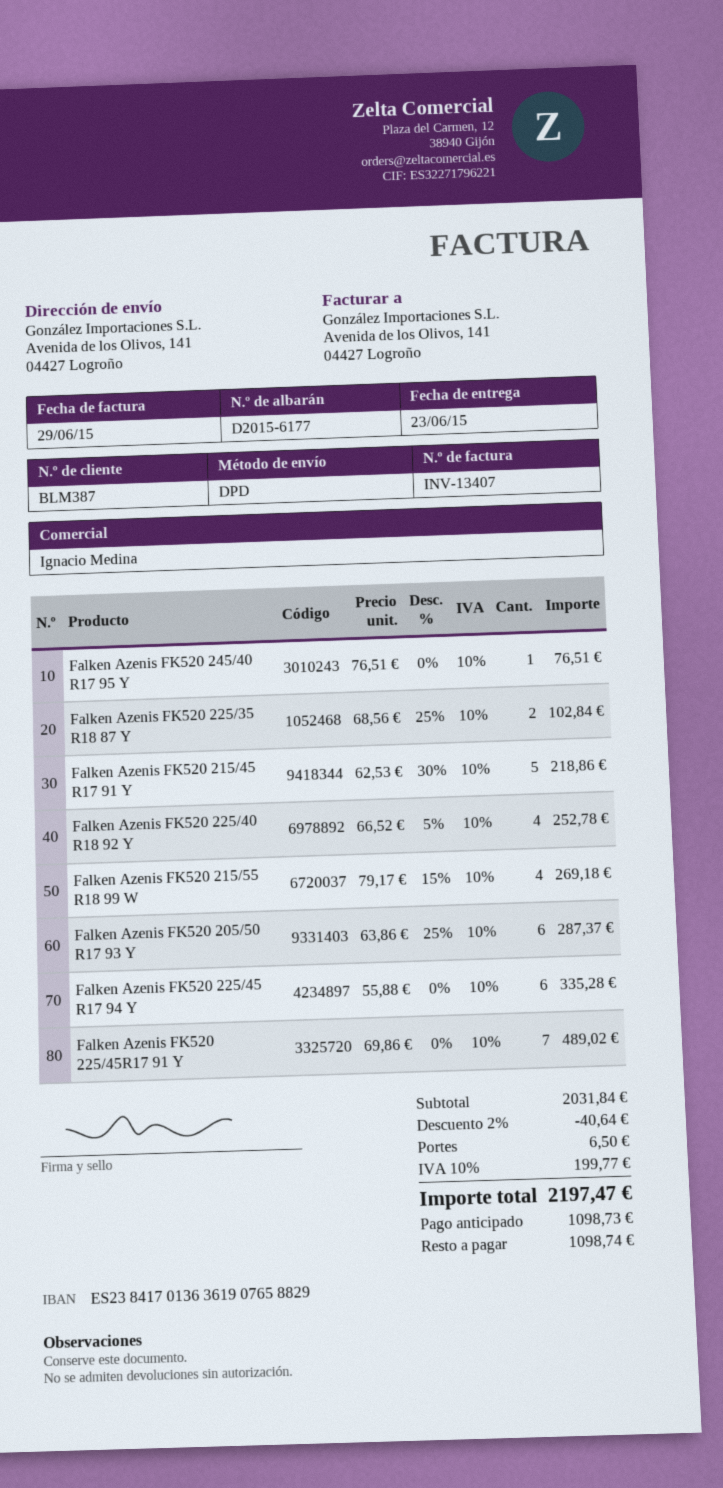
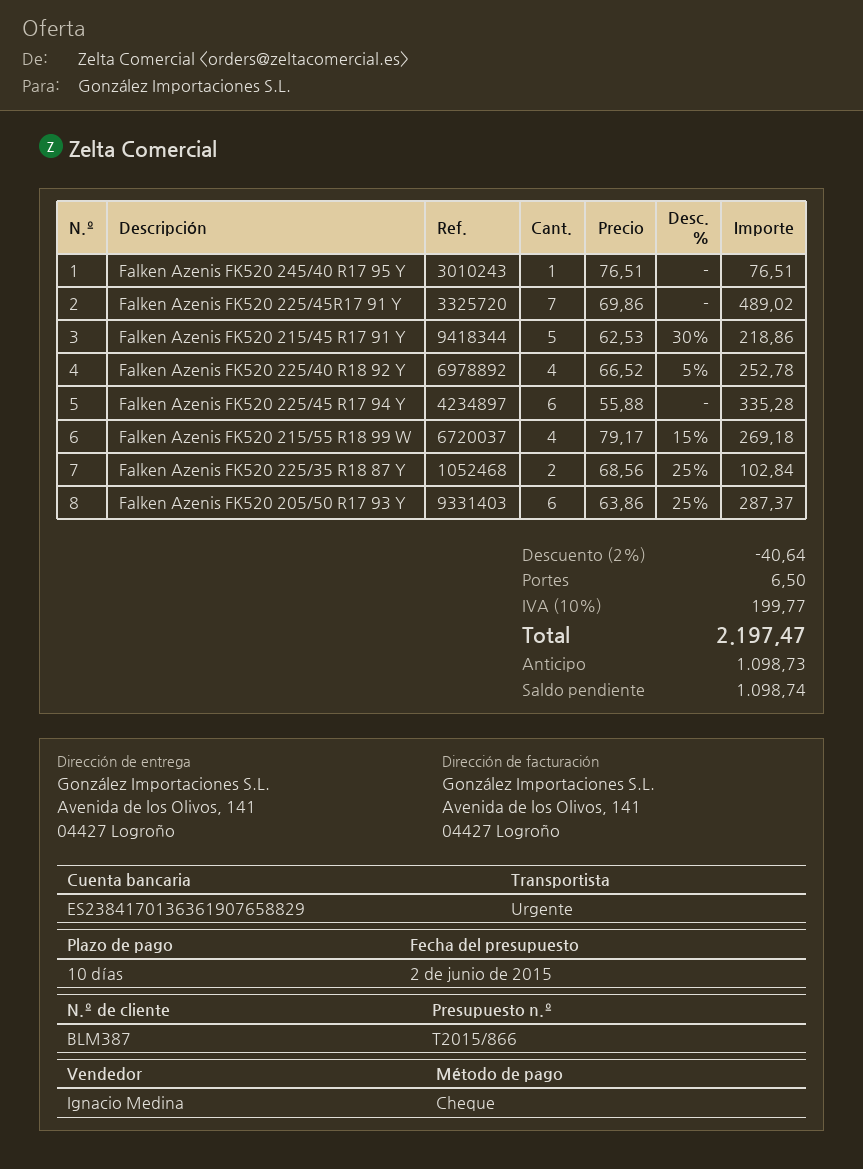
shipping method: DPD -> express

